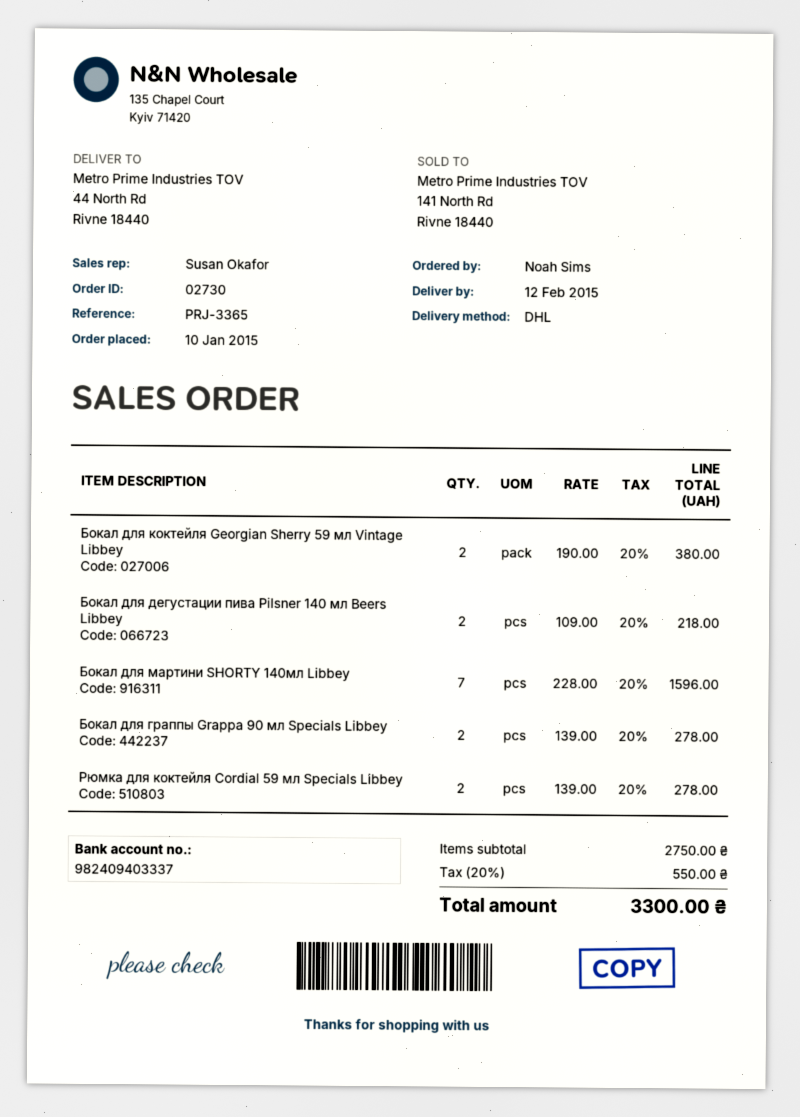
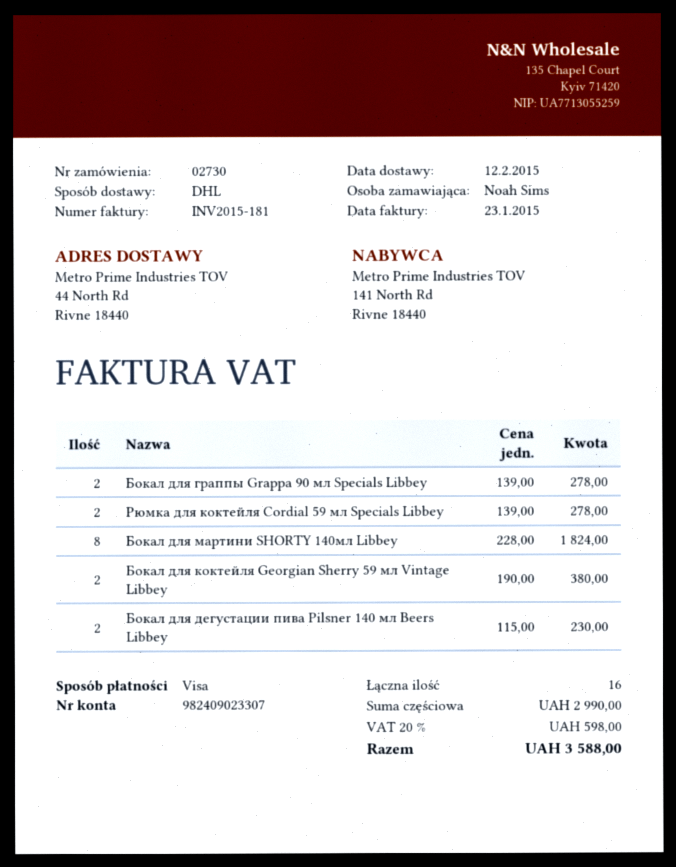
bank account: 982409403337 -> 982409023307
Бокал для дегустации пива Pilsner 140 мл Beers Libbey: 2 x 109.00 = 218.00 -> 2 x 115.00 = 230.00
Бокал для мартини SHORTY 140мл Libbey: 7 x 228.00 = 1596.00 -> 8 x 228.00 = 1824.00
subtotal: 2750.00 -> 2990.00
tax: 20% = 550.00 -> 20% = 598.00
total: 3300.00 -> 3588.00

